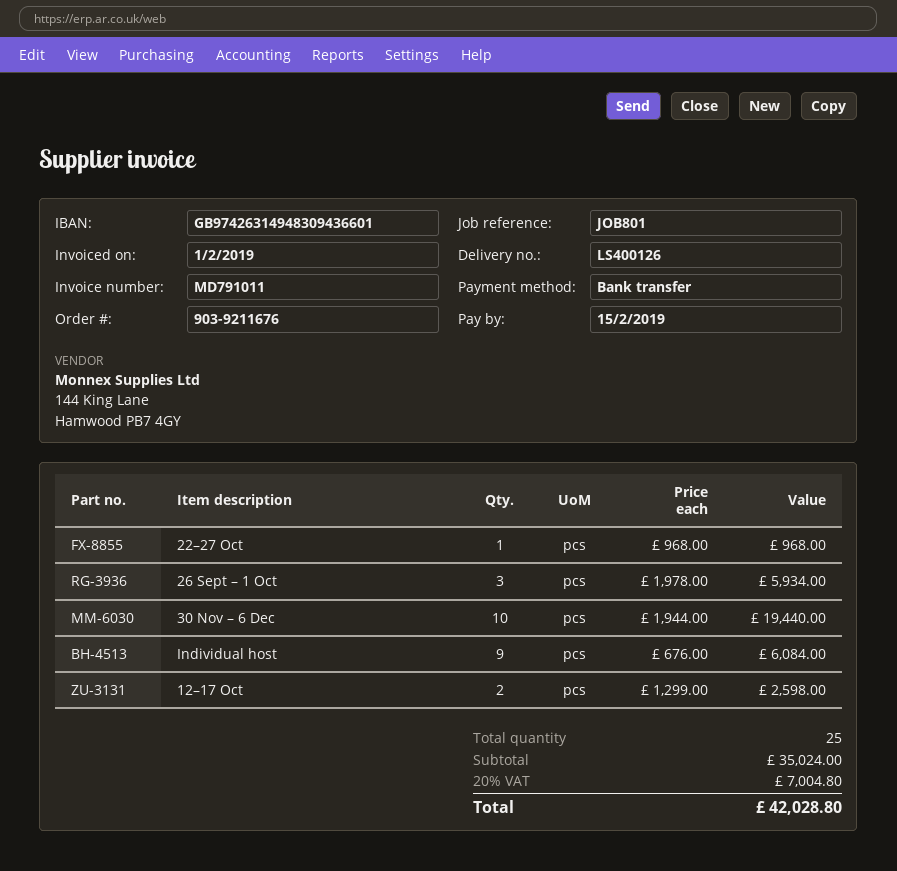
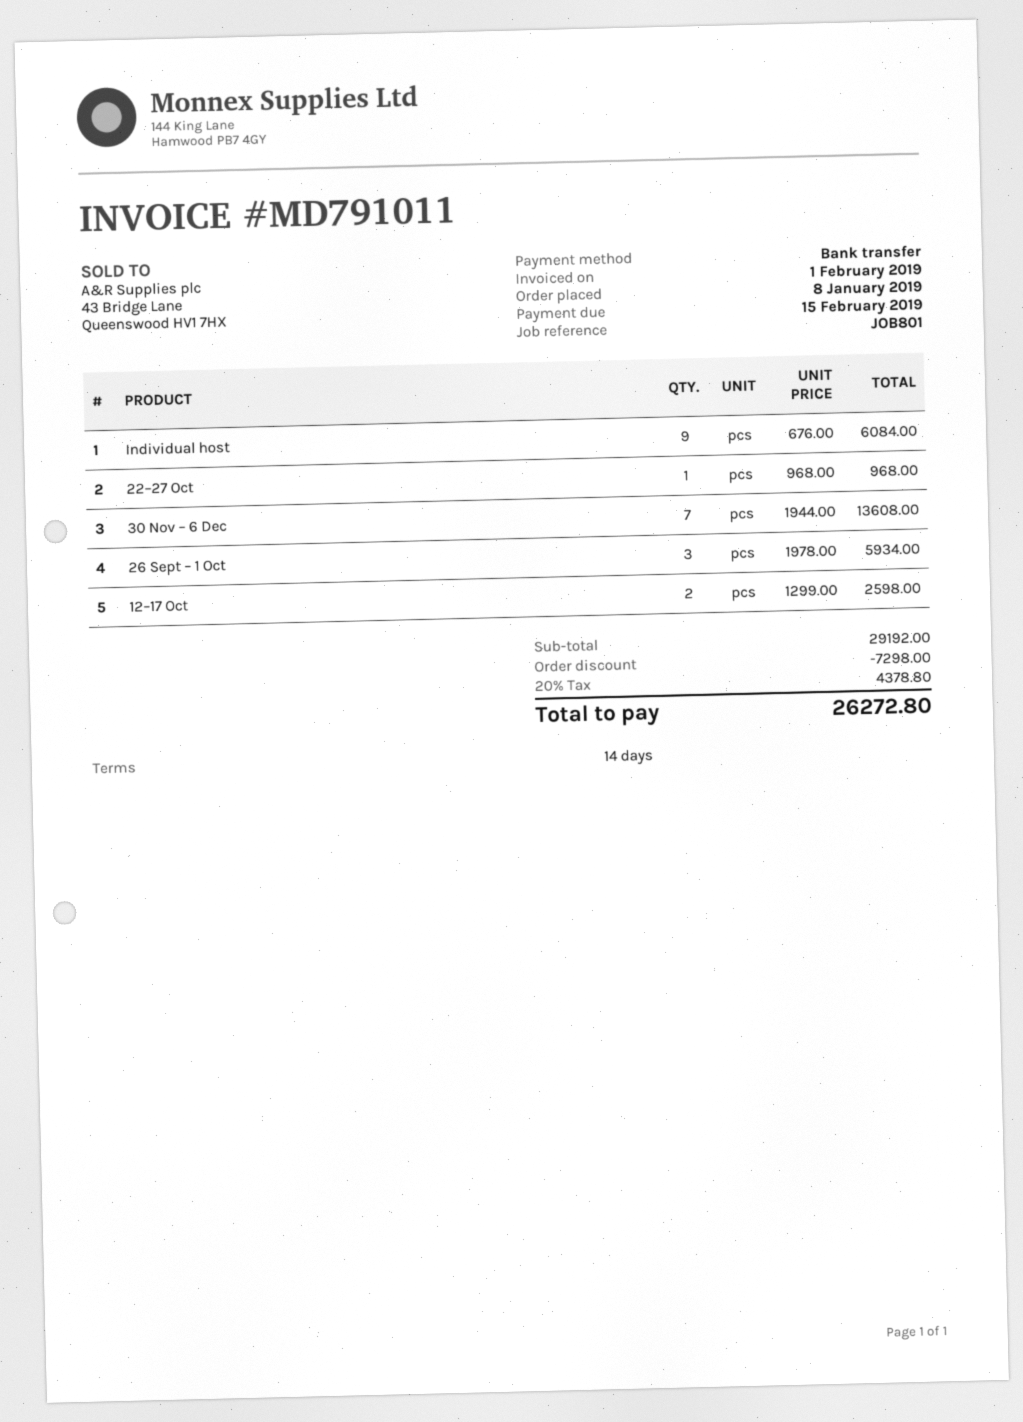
30 Nov – 6 Dec: 10 x 1944.00 = 19440.00 -> 7 x 1944.00 = 13608.00
subtotal: 35024.00 -> 29192.00
discount: none -> 7298.00
tax: 20% = 7004.80 -> 20% = 4378.80
total: 42028.80 -> 26272.80

